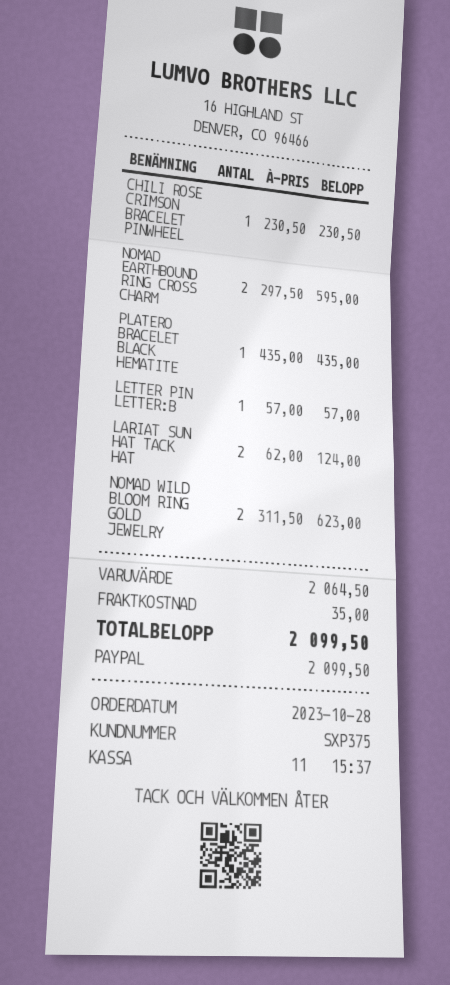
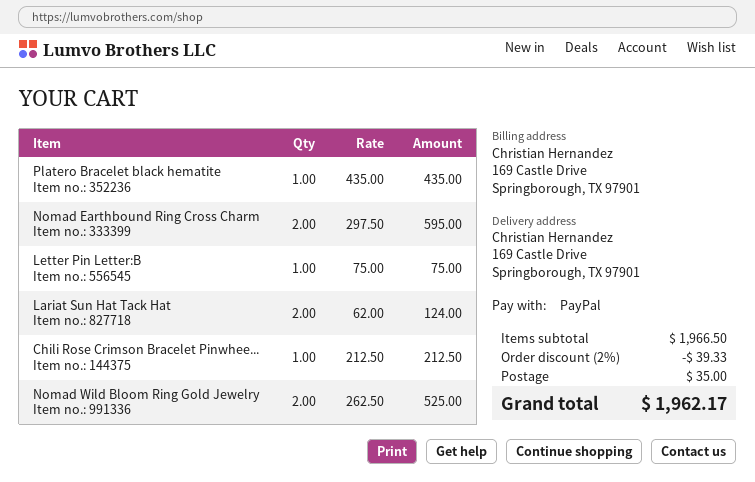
CHILI ROSE CRIMSON BRACELET PINWHEEL: 1 x 230.50 = 230.50 -> 1 x 212.50 = 212.50
LETTER PIN LETTER:B: 1 x 57.00 = 57.00 -> 1 x 75.00 = 75.00
NOMAD WILD BLOOM RING GOLD JEWELRY: 2 x 311.50 = 623.00 -> 2 x 262.50 = 525.00
subtotal: 2064.50 -> 1966.50
discount: none -> 2% = 39.33
total: 2099.50 -> 1962.17

